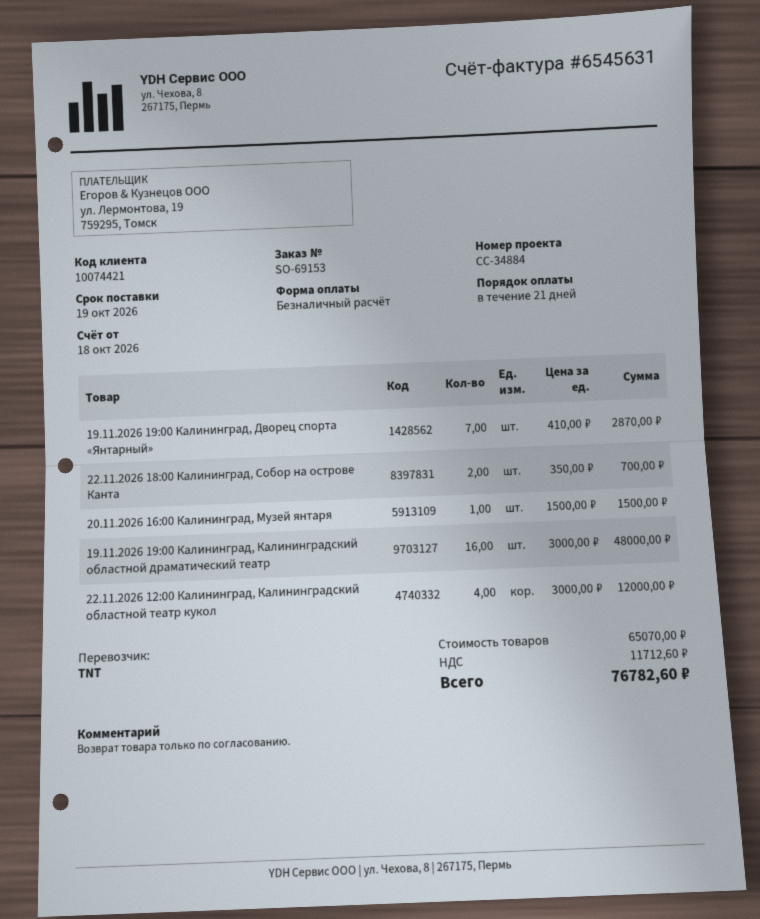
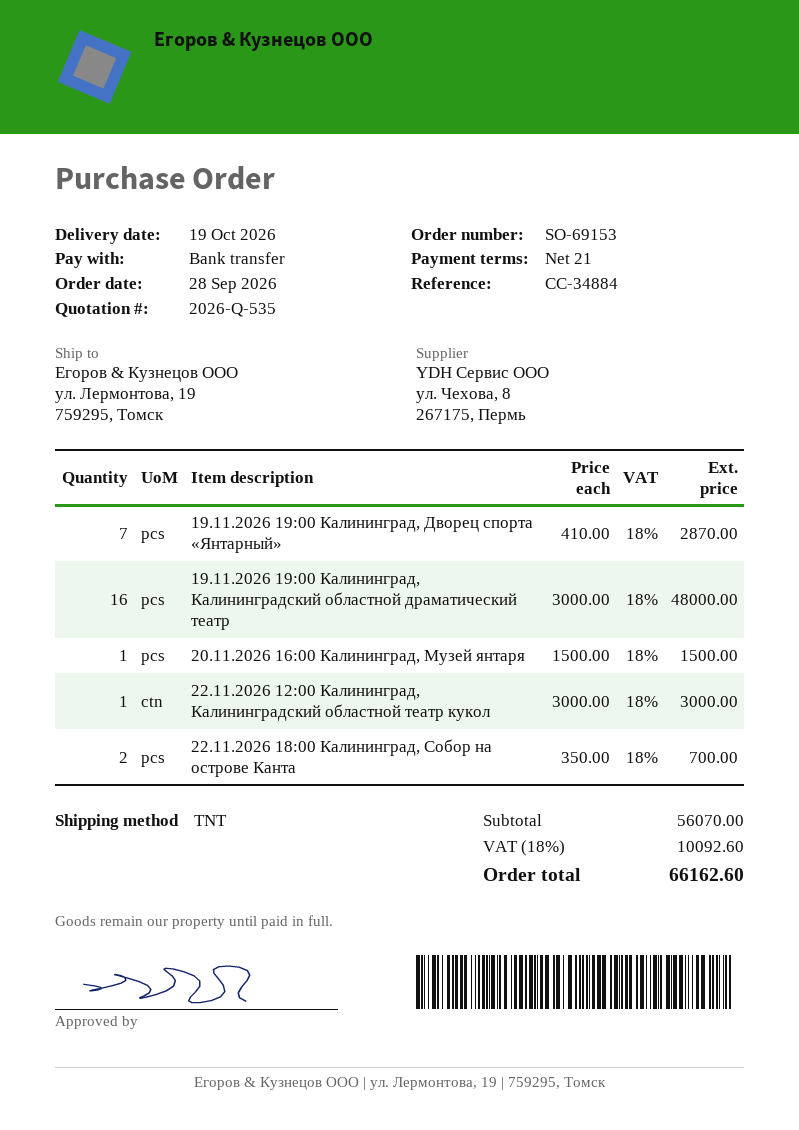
22.11.2026 12:00 Калининград, Калининградский областной театр кукол: 4 x 3000.00 = 12000.00 -> 1 x 3000.00 = 3000.00
subtotal: 65070.00 -> 56070.00
tax: 11712.60 -> 10092.60
total: 76782.60 -> 66162.60

